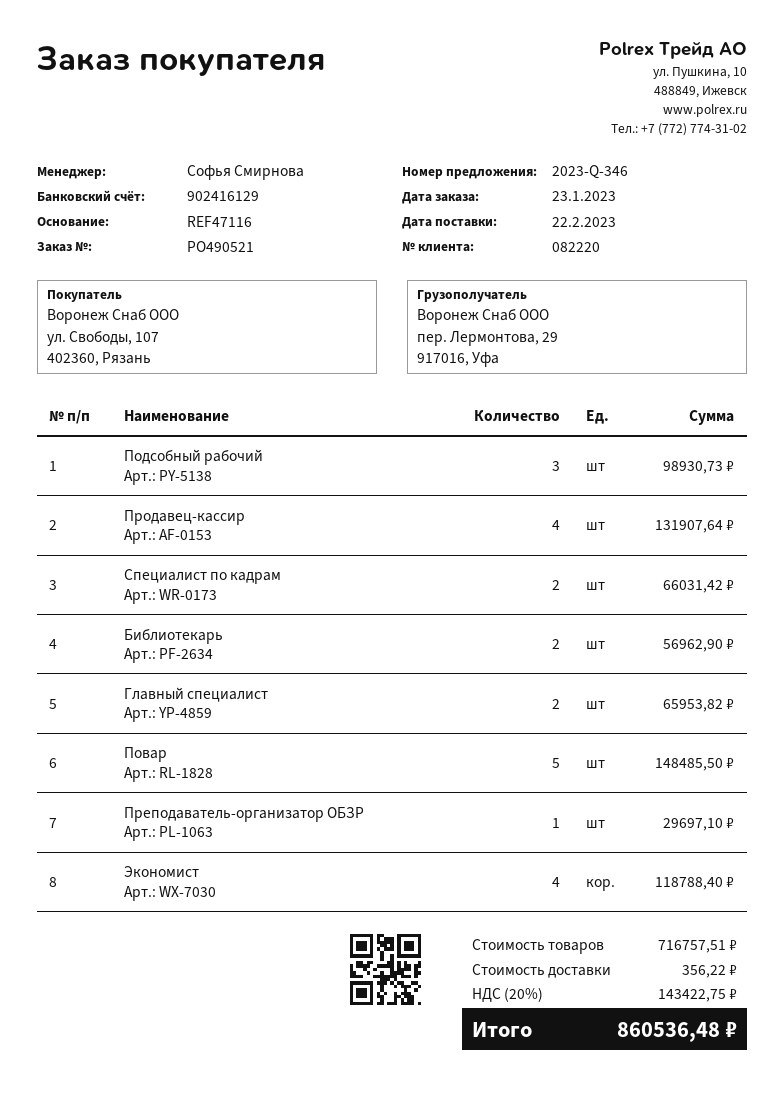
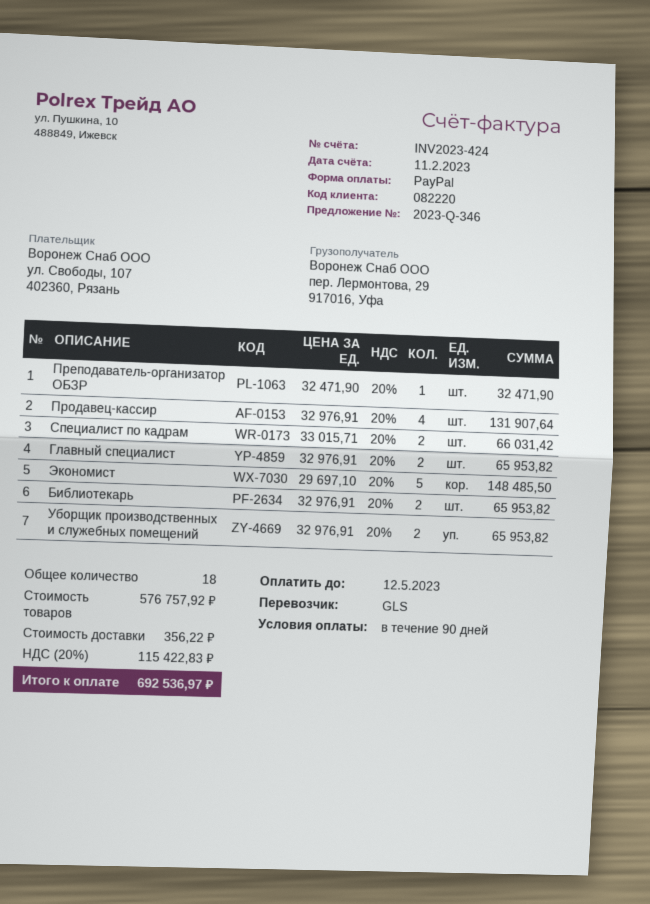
Подсобный рабочий: 3 for 98930.73 -> none
Библиотекарь: 2 for 56962.90 -> 2 for 65953.82
Повар: 5 for 148485.50 -> none
Преподаватель-организатор ОБЗР: 1 for 29697.10 -> 1 for 32471.90
Экономист: 4 for 118788.40 -> 5 for 148485.50
Уборщик производственных и служебных помещений: none -> 2 for 65953.82
subtotal: 716757.51 -> 576757.92
tax: 20% = 143422.75 -> 20% = 115422.83
total: 860536.48 -> 692536.97

